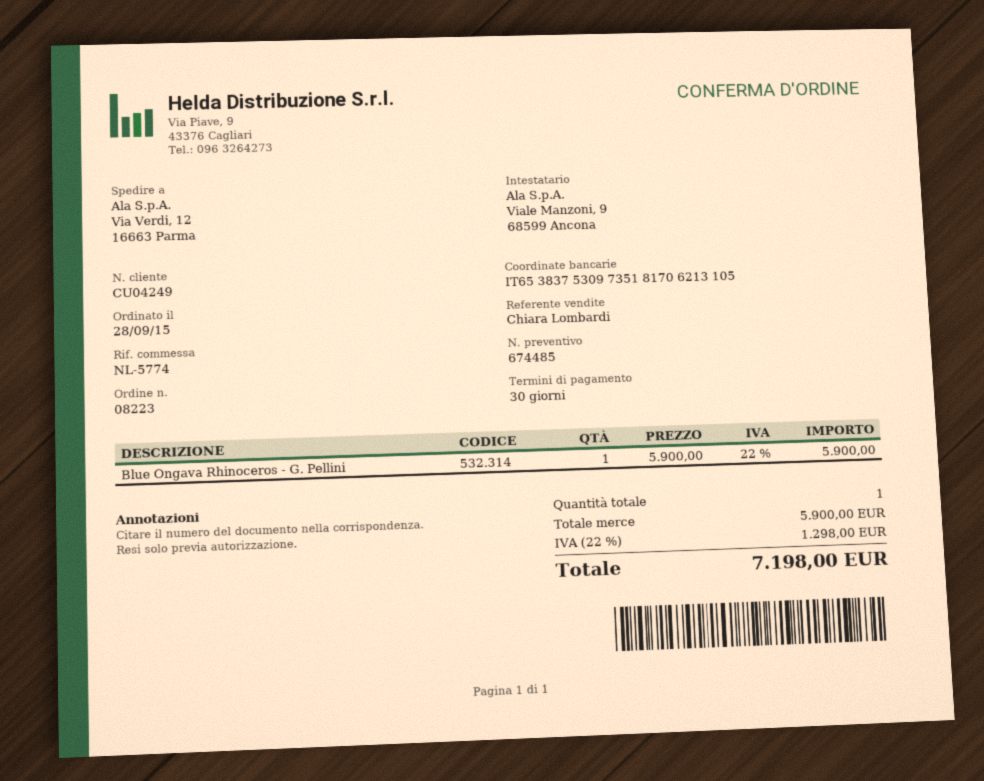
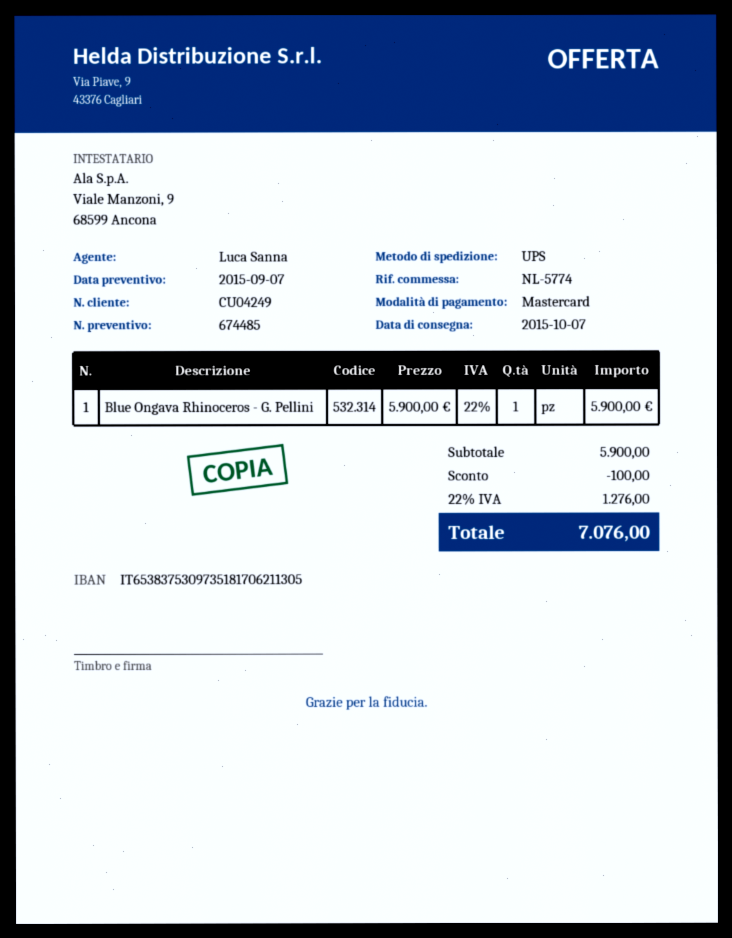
sales rep: Chiara Lombardi -> Luca Sanna
bank account: IT6538375309735181706213105 -> IT6538375309735181706211305
discount: none -> 100.00
tax: 22% = 1298.00 -> 22% = 1276.00
total: 7198.00 -> 7076.00

